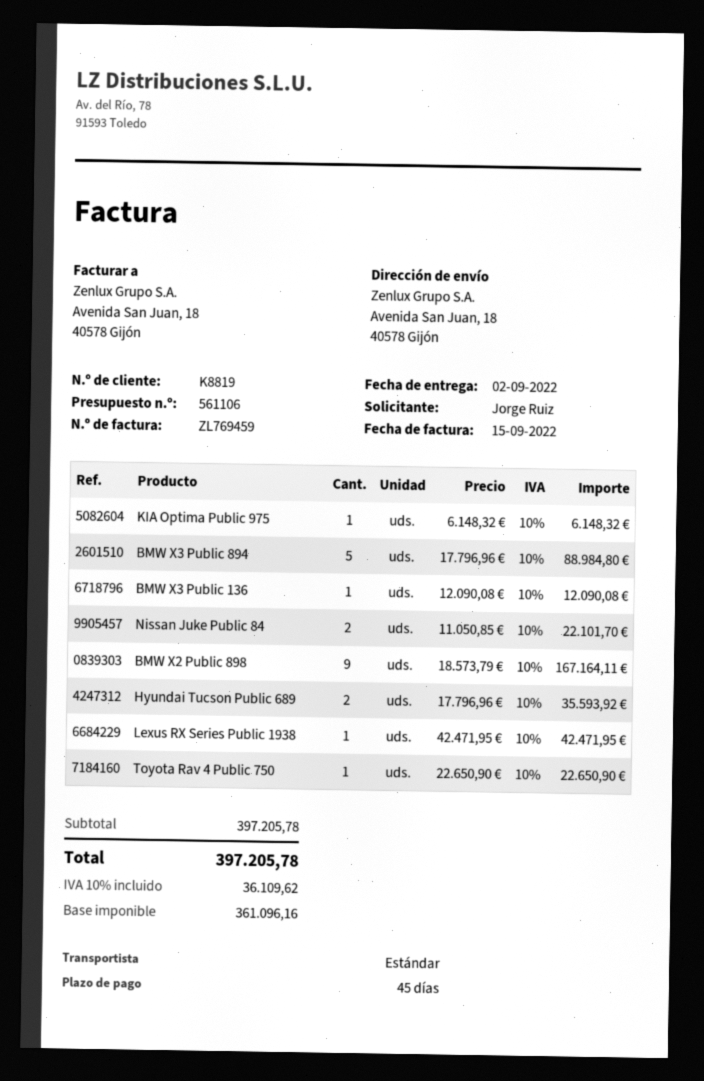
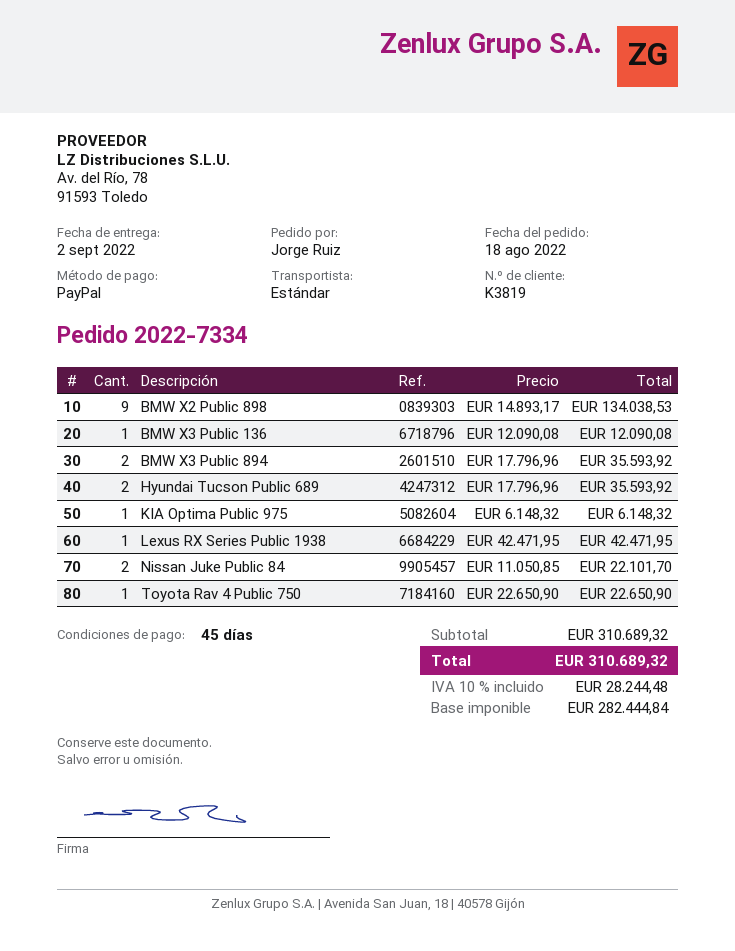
customer number: K8819 -> K3819
BMW X3 Public 894: 5 x 17796.96 = 88984.80 -> 2 x 17796.96 = 35593.92
BMW X2 Public 898: 9 x 18573.79 = 167164.11 -> 9 x 14893.17 = 134038.53
subtotal: 397205.78 -> 310689.32
net: 361096.16 -> 282444.84
tax: 10% = 36109.62 -> 10% = 28244.48
total: 397205.78 -> 310689.32

